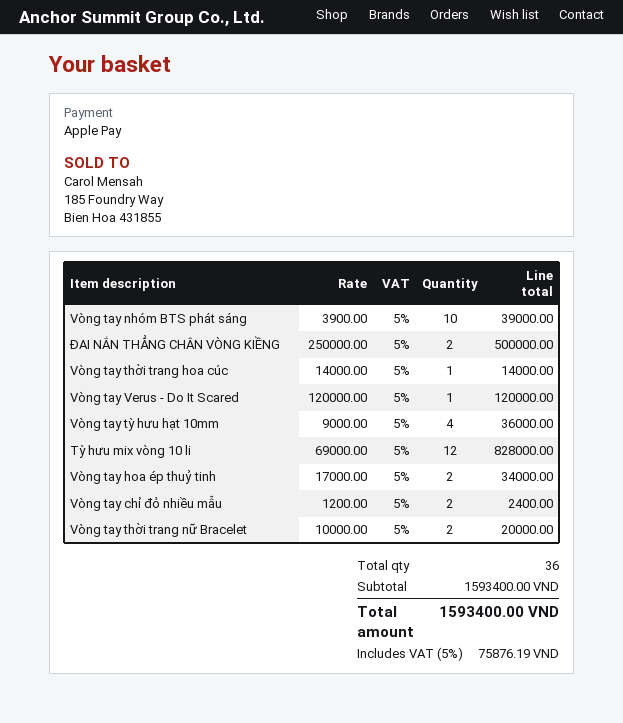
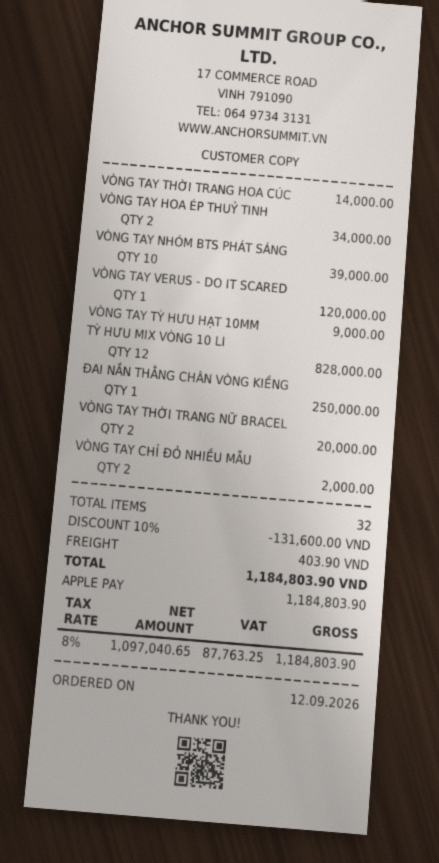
ĐAI NẮN THẲNG CHÂN VÒNG KIỀNG: 2 for 500000.00 -> 1 for 250000.00
Vòng tay tỳ hưu hạt 10mm: 4 for 36000.00 -> 1 for 9000.00
Vòng tay chỉ đỏ nhiều mẫu: 2 for 2400.00 -> 2 for 2000.00
total quantity: 36 -> 32
discount: none -> 10% = 131600.00
shipping: none -> 403.90
tax: 5% = 75876.19 -> 8% = 87763.25
total: 1593400.00 -> 1184803.90

